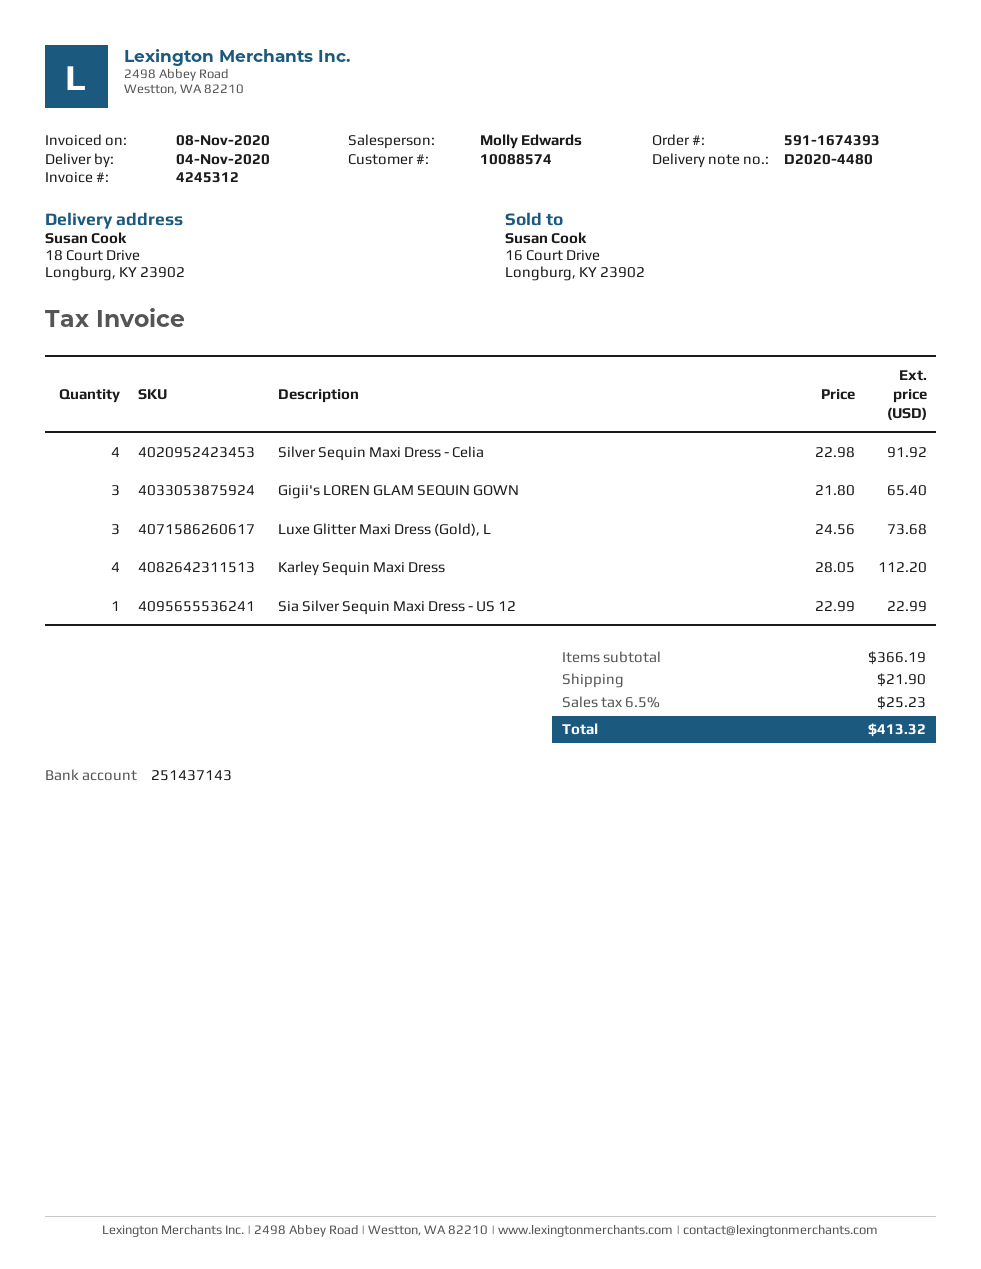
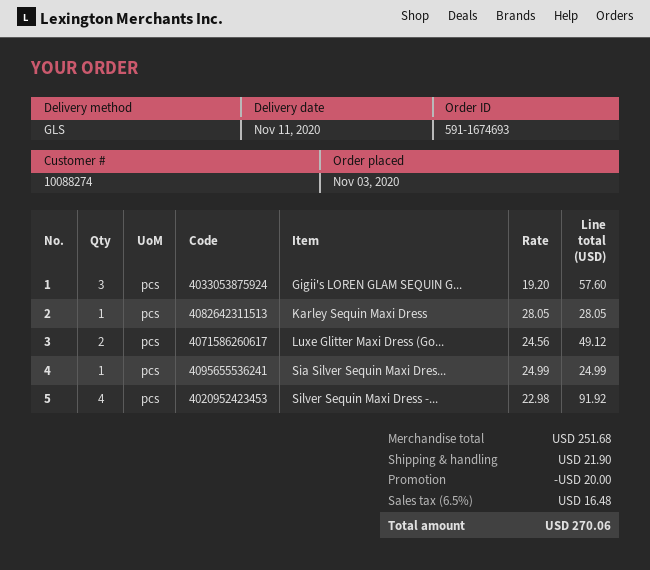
order number: 591-1674393 -> 591-1674693
delivery date: 2020-11-04 -> 2020-11-11
customer number: 10088574 -> 10088274
Gigii's LOREN GLAM SEQUIN GOWN: 3 x 21.80 = 65.40 -> 3 x 19.20 = 57.60
Luxe Glitter Maxi Dress (Gold), L: 3 x 24.56 = 73.68 -> 2 x 24.56 = 49.12
Karley Sequin Maxi Dress: 4 x 28.05 = 112.20 -> 1 x 28.05 = 28.05
Sia Silver Sequin Maxi Dress - US 12: 1 x 22.99 = 22.99 -> 1 x 24.99 = 24.99
subtotal: 366.19 -> 251.68
discount: none -> 20.00
tax: 6.5% = 25.23 -> 6.5% = 16.48
total: 413.32 -> 270.06

